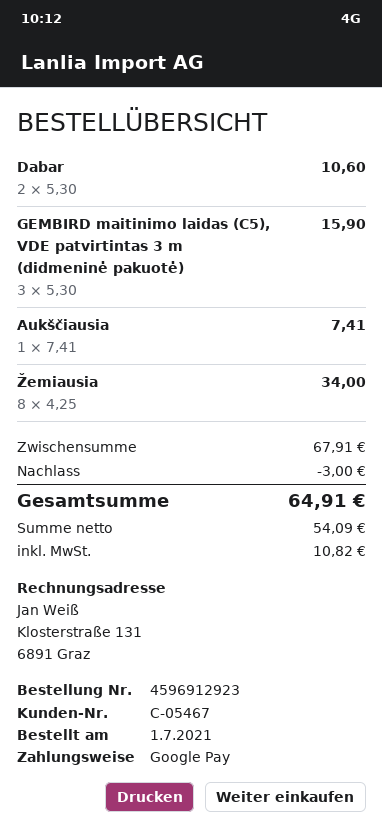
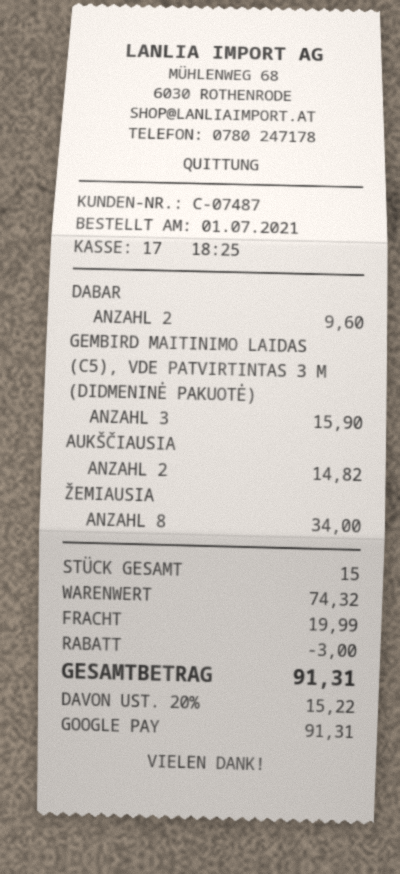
customer number: C-05467 -> C-07487
Dabar: 2 for 10.60 -> 2 for 9.60
Aukščiausia: 1 for 7.41 -> 2 for 14.82
subtotal: 67.91 -> 74.32
shipping: none -> 19.99
tax: 10.82 -> 15.22
total: 64.91 -> 91.31

